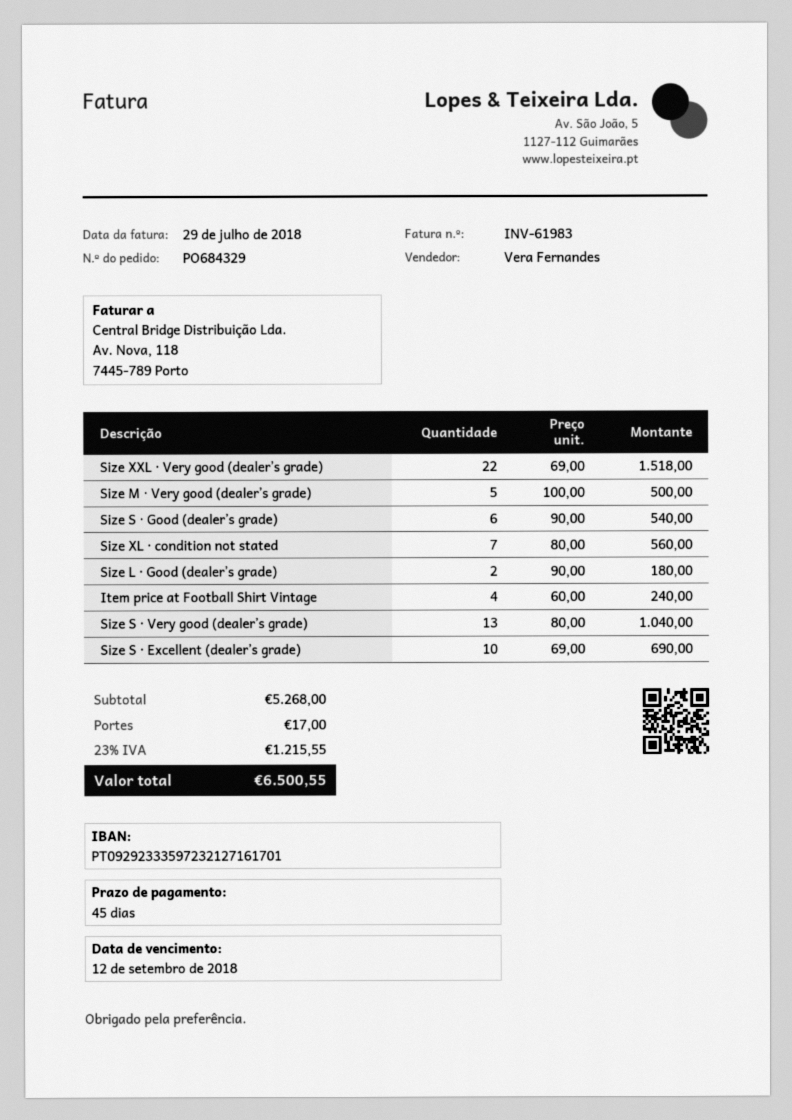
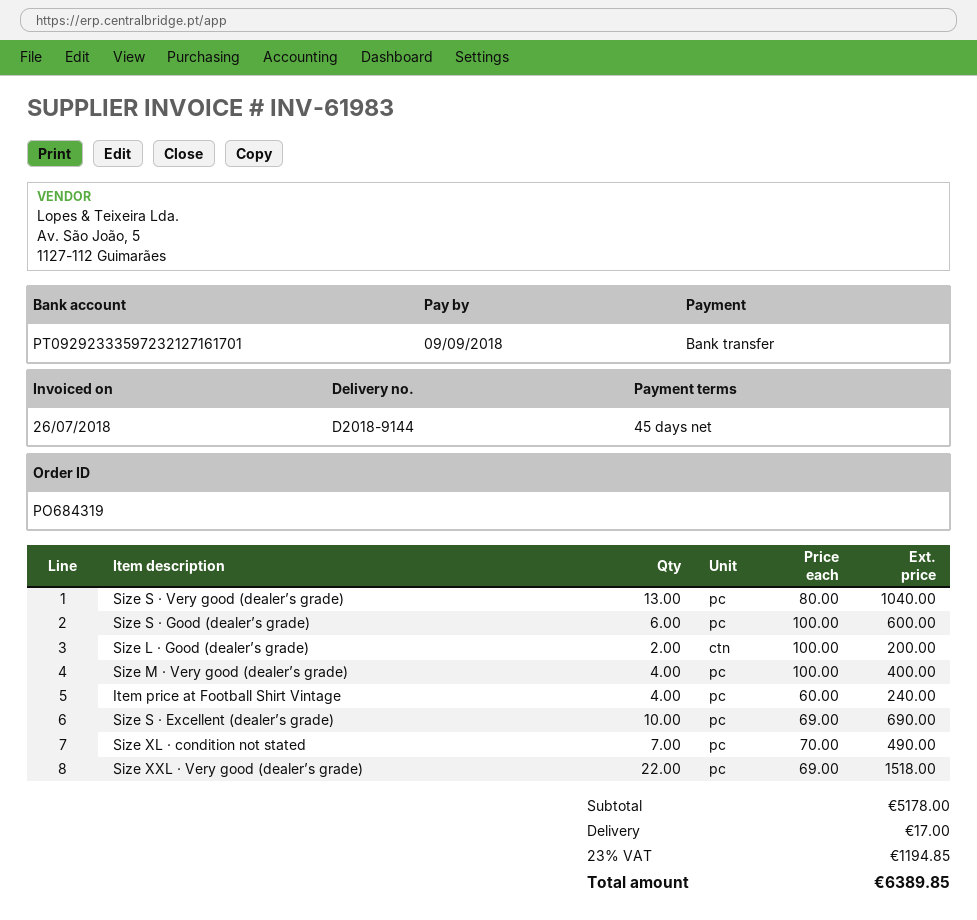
order number: PO684329 -> PO684319
invoice date: 2018-07-29 -> 2018-07-26
due date: 2018-09-12 -> 2018-09-09
Size M · Very good (dealer’s grade): 5 x 100.00 = 500.00 -> 4 x 100.00 = 400.00
Size S · Good (dealer’s grade): 6 x 90.00 = 540.00 -> 6 x 100.00 = 600.00
Size XL · condition not stated: 7 x 80.00 = 560.00 -> 7 x 70.00 = 490.00
Size L · Good (dealer’s grade): 2 x 90.00 = 180.00 -> 2 x 100.00 = 200.00
subtotal: 5268.00 -> 5178.00
tax: 23% = 1215.55 -> 23% = 1194.85
total: 6500.55 -> 6389.85

